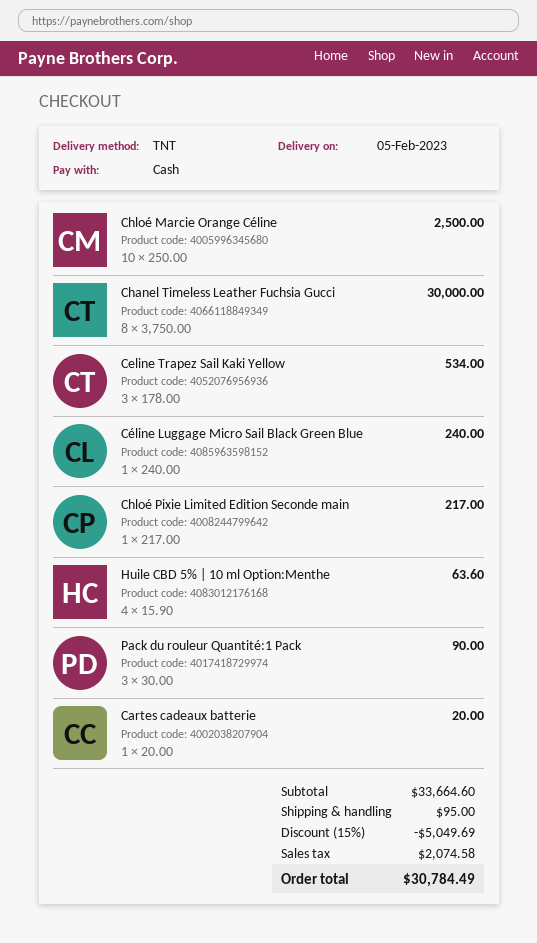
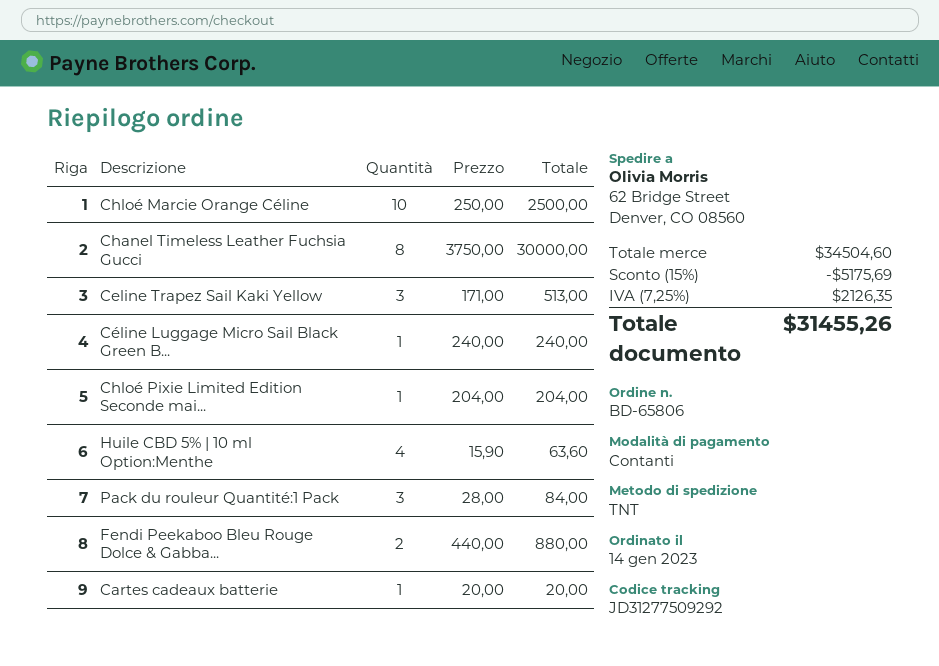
Celine Trapez Sail Kaki Yellow: 3 x 178.00 = 534.00 -> 3 x 171.00 = 513.00
Chloé Pixie Limited Edition Seconde main: 1 x 217.00 = 217.00 -> 1 x 204.00 = 204.00
Pack du rouleur Quantité:1 Pack: 3 x 30.00 = 90.00 -> 3 x 28.00 = 84.00
Fendi Peekaboo Bleu Rouge Dolce & Gabba...: none -> 2 x 440.00 = 880.00
subtotal: 33664.60 -> 34504.60
discount: 15% = 5049.69 -> 15% = 5175.69
shipping: 95.00 -> none
tax: 2074.58 -> 2126.35
total: 30784.49 -> 31455.26

